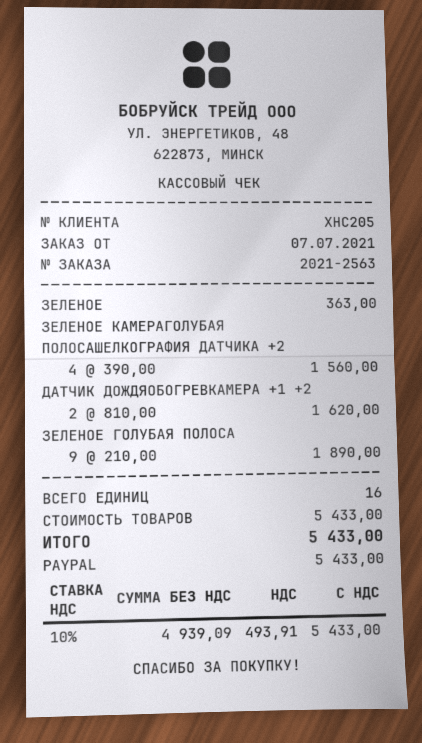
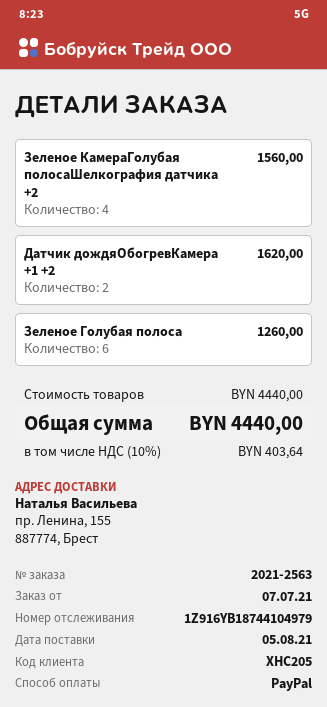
ЗЕЛЕНОЕ: 1 for 363.00 -> none
ЗЕЛЕНОЕ ГОЛУБАЯ ПОЛОСА: 9 for 1890.00 -> 6 for 1260.00
subtotal: 5433.00 -> 4440.00
tax: 10% = 493.91 -> 10% = 403.64
total: 5433.00 -> 4440.00

